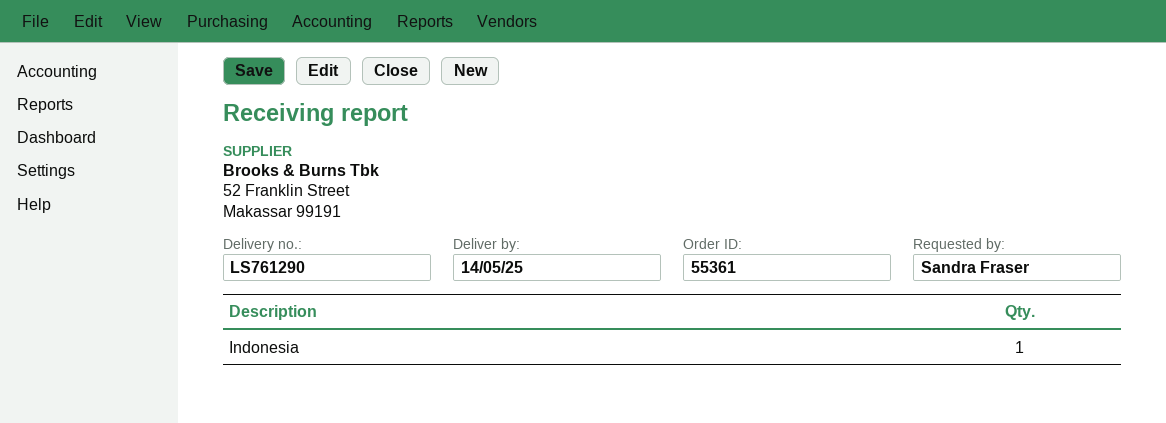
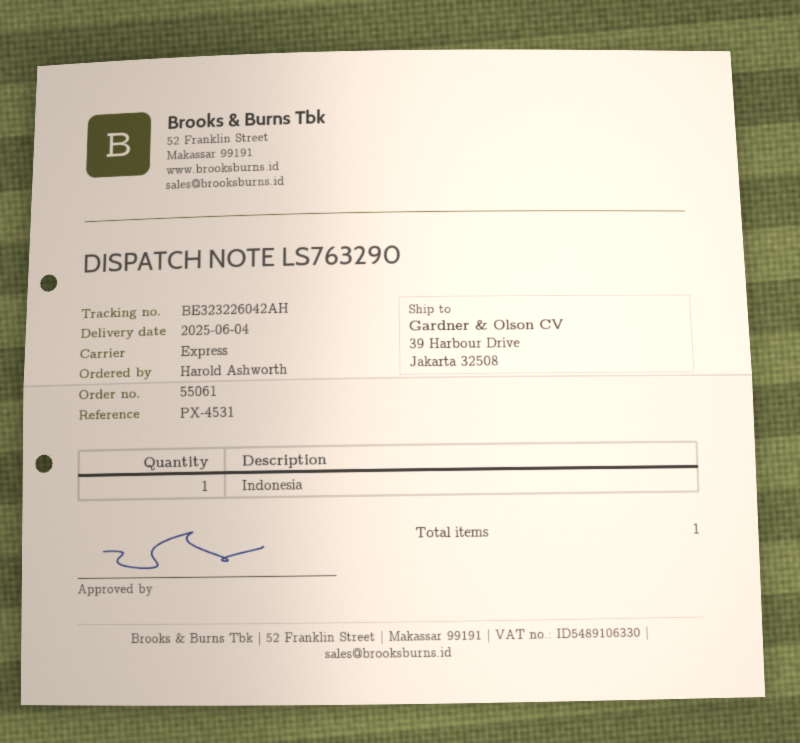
order number: 55361 -> 55061
delivery note number: LS761290 -> LS763290
delivery date: 2025-05-14 -> 2025-06-04
ordered by: Sandra Fraser -> Harold Ashworth

